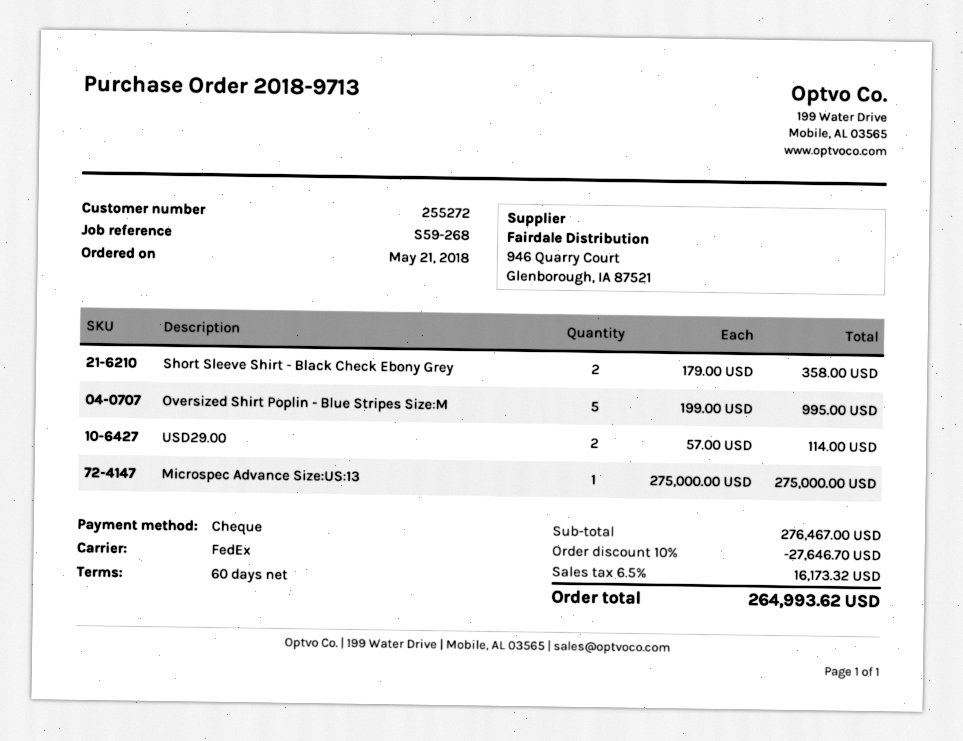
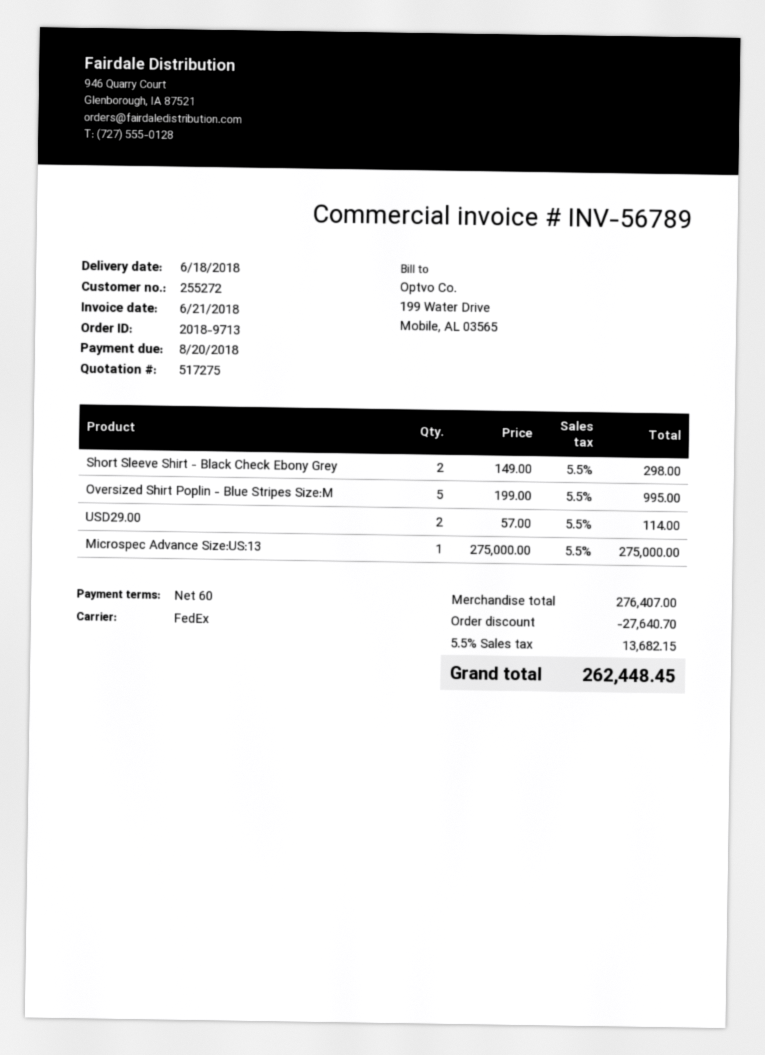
Short Sleeve Shirt - Black Check Ebony Grey: 2 x 179.00 = 358.00 -> 2 x 149.00 = 298.00
subtotal: 276467.00 -> 276407.00
discount: 27646.70 -> 27640.70
tax: 6.5% = 16173.32 -> 5.5% = 13682.15
total: 264993.62 -> 262448.45

